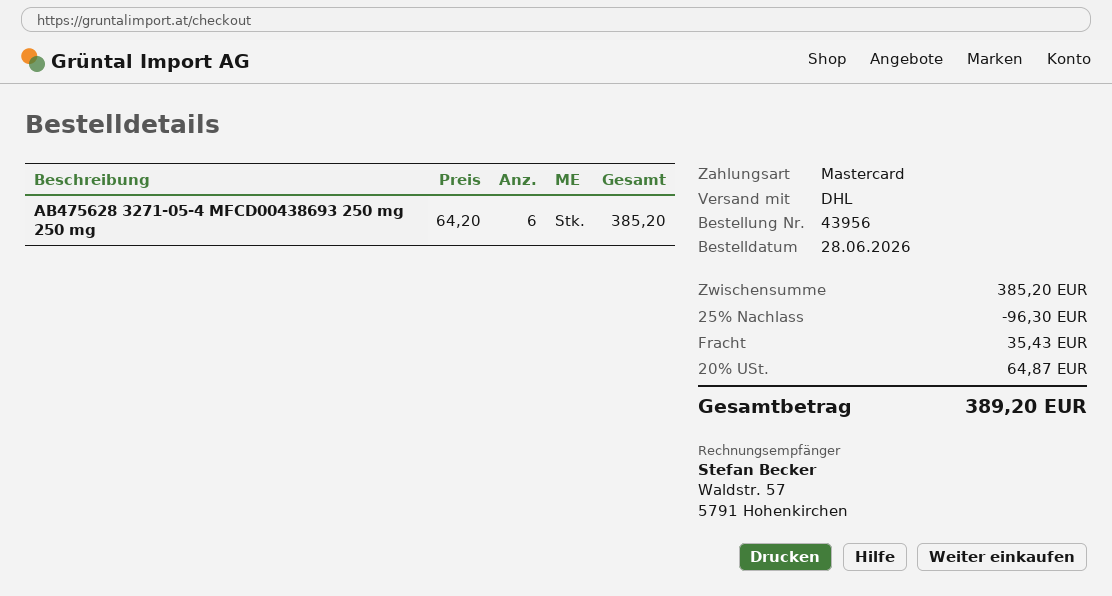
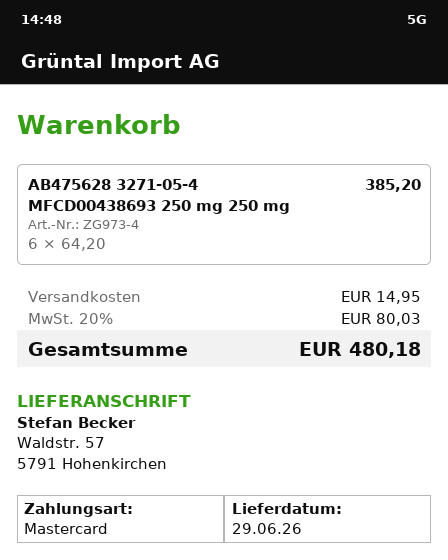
discount: 25% = 96.30 -> none
shipping: 35.43 -> 14.95
tax: 20% = 64.87 -> 20% = 80.03
total: 389.20 -> 480.18

